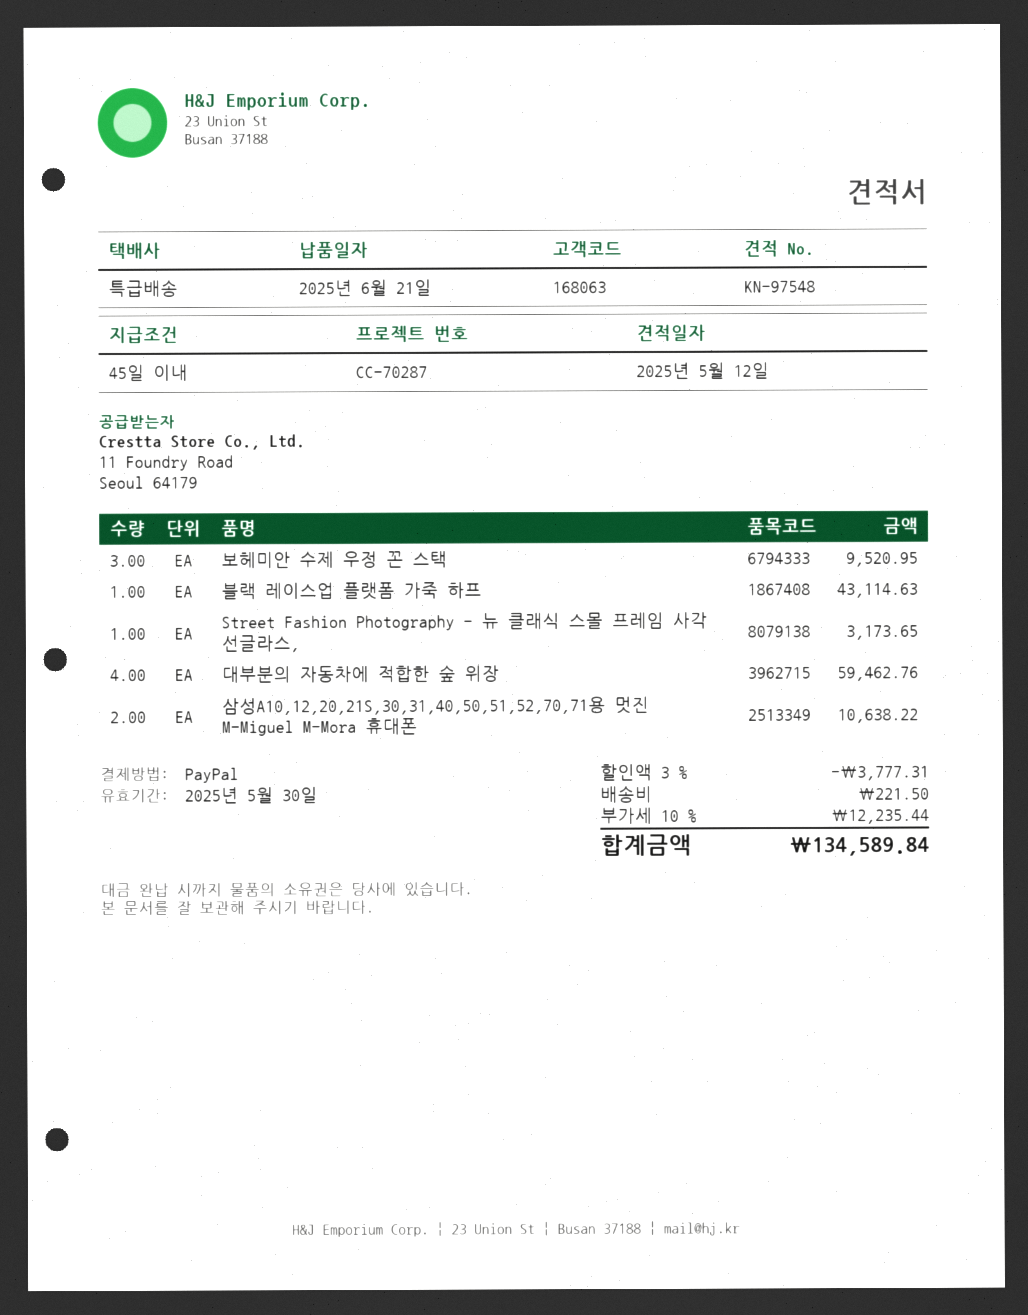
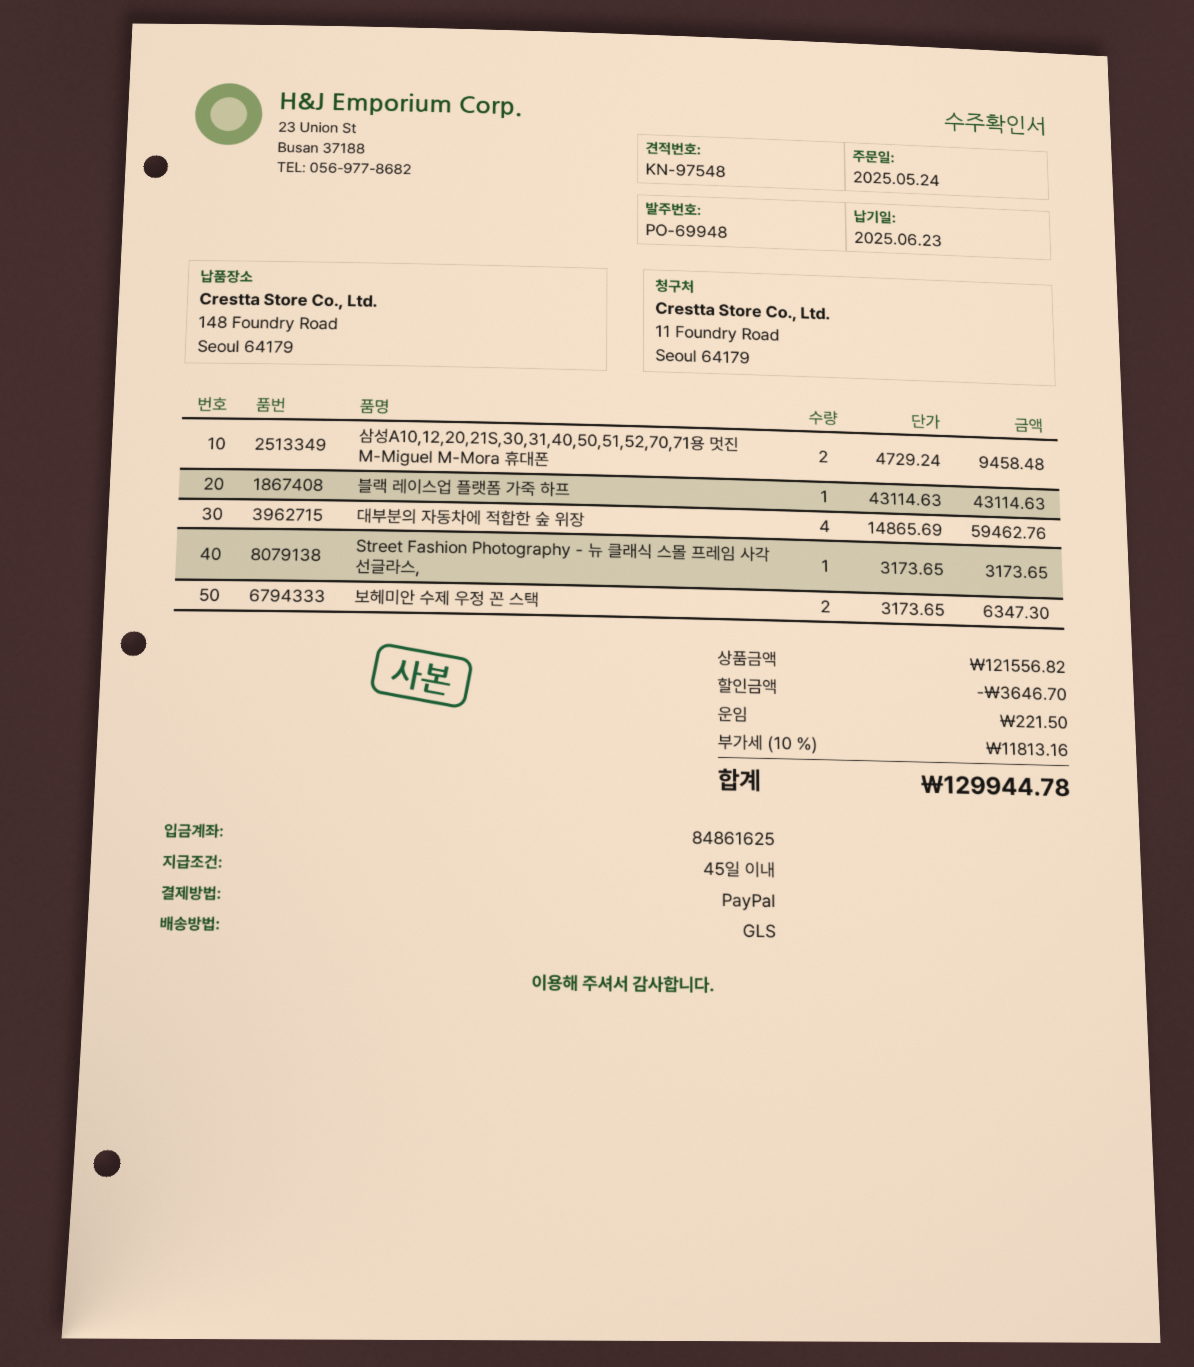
delivery date: 2025-06-21 -> 2025-06-23
shipping method: express -> GLS
보헤미안 수제 우정 꼰 스택: 3 for 9520.95 -> 2 for 6347.30
삼성A10,12,20,21S,30,31,40,50,51,52,70,71용 멋진 M-Miguel M-Mora 휴대폰: 2 for 10638.22 -> 2 for 9458.48
discount: 3777.31 -> 3646.70
tax: 10% = 12235.44 -> 10% = 11813.16
total: 134589.84 -> 129944.78

